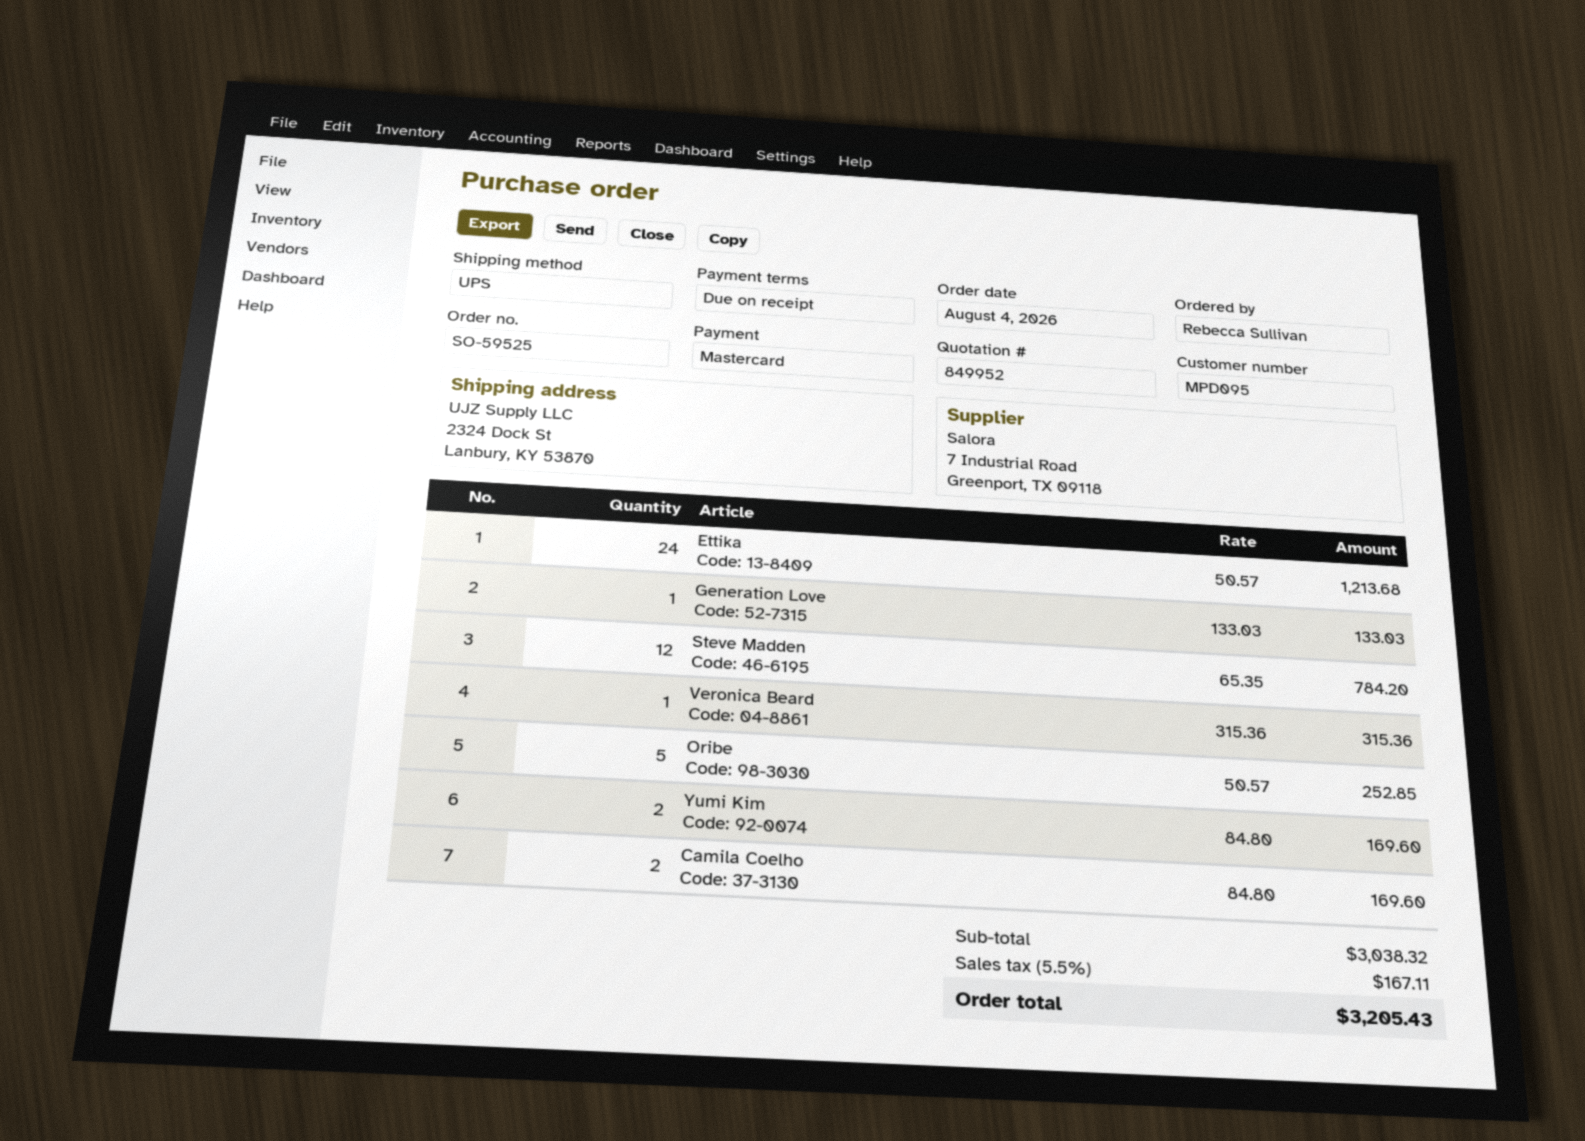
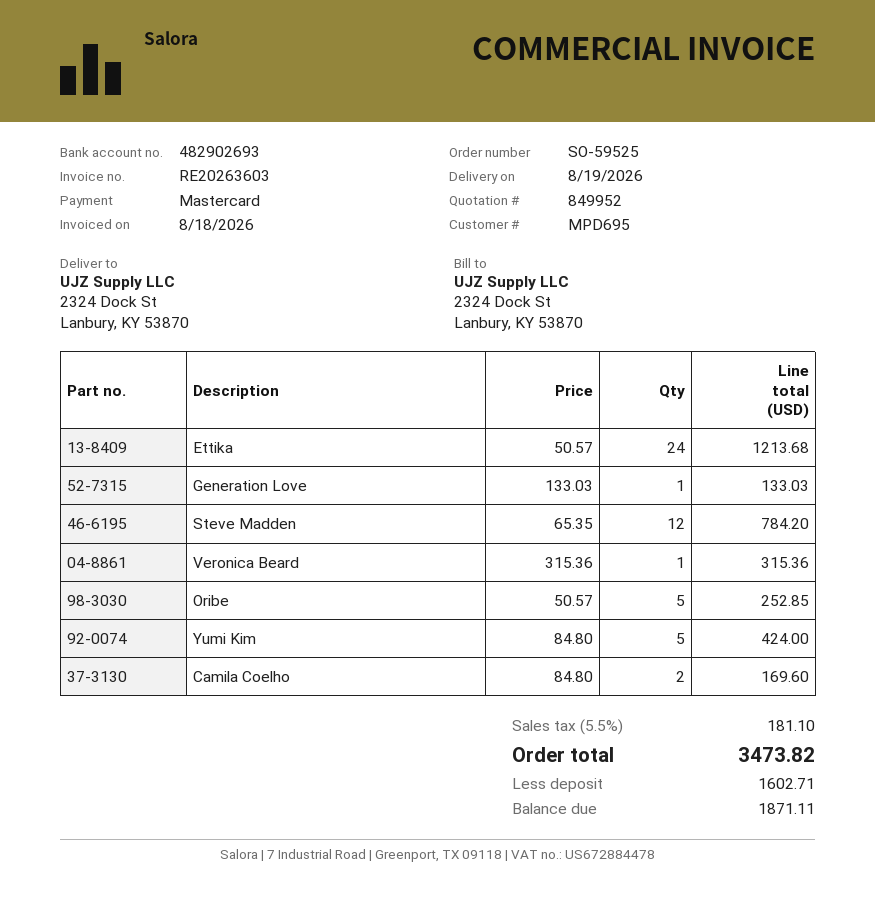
customer number: MPD095 -> MPD695
Yumi Kim: 2 x 84.80 = 169.60 -> 5 x 84.80 = 424.00
tax: 5.5% = 167.11 -> 5.5% = 181.10
total: 3205.43 -> 3473.82

